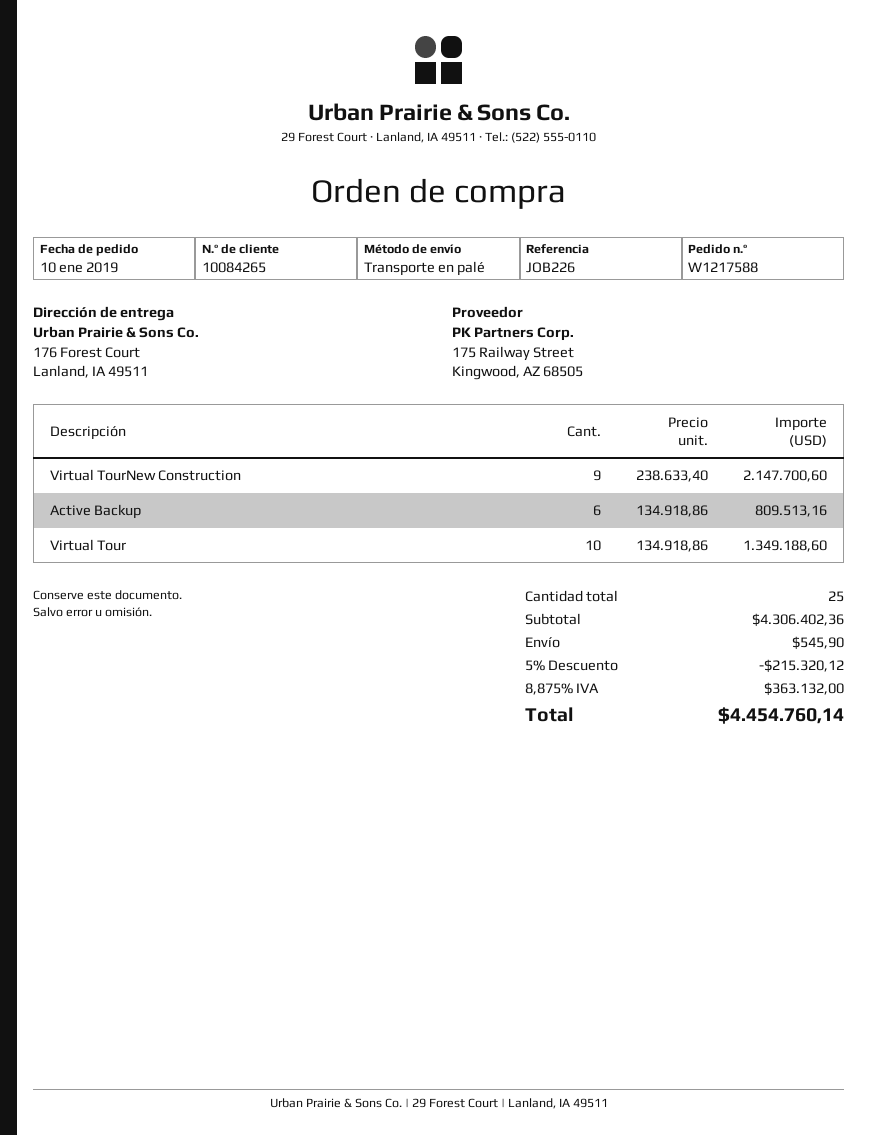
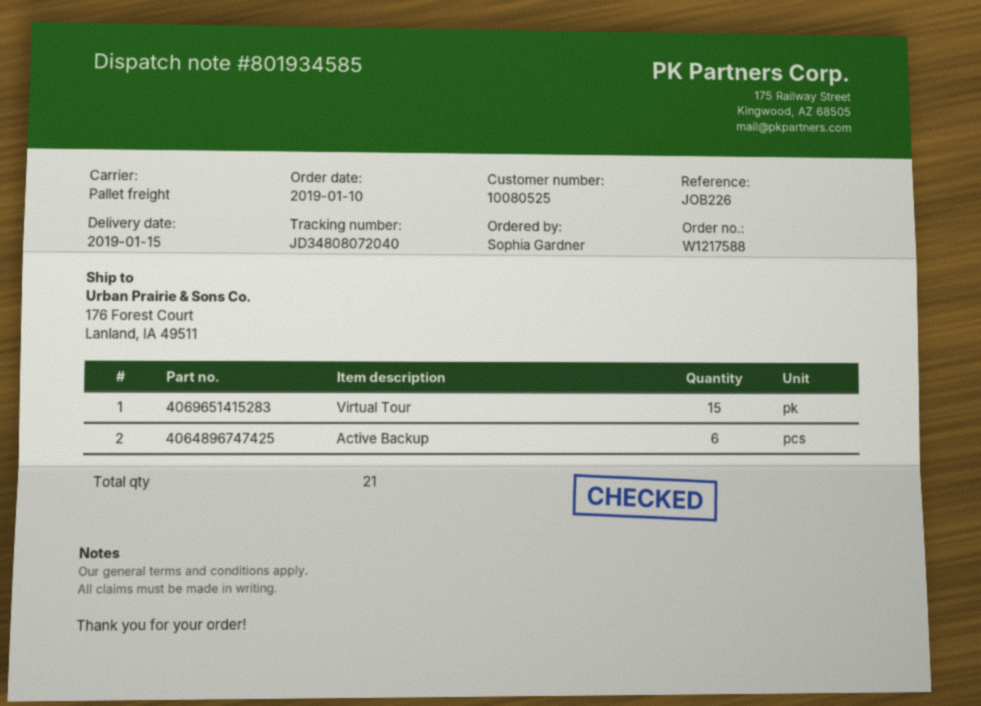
customer number: 10084265 -> 10080525
Virtual TourNew Construction: 9 -> none
Virtual Tour: 10 -> 15
total quantity: 25 -> 21

